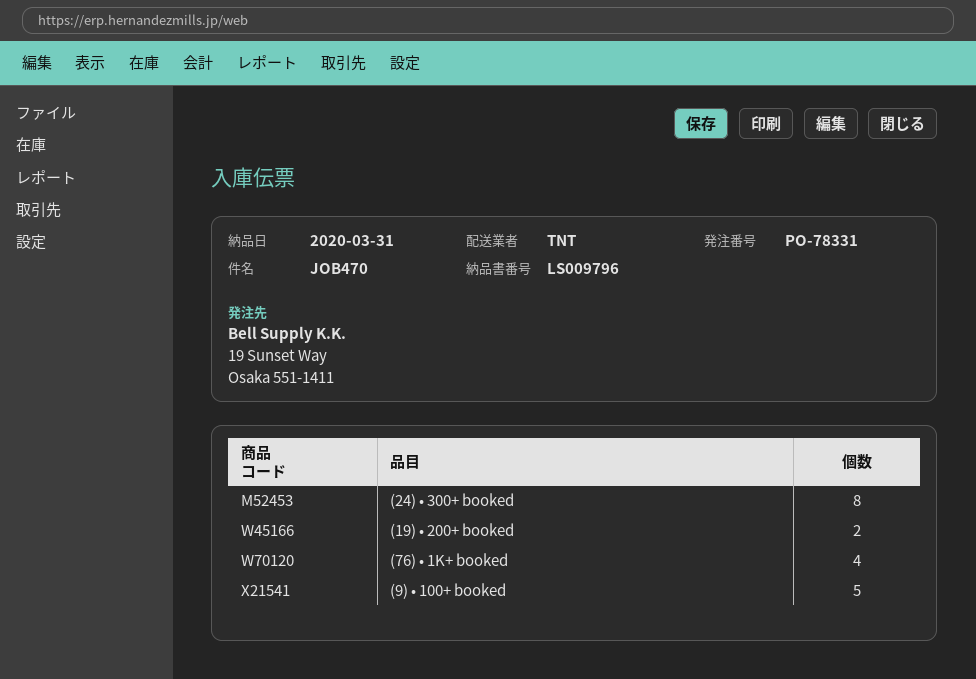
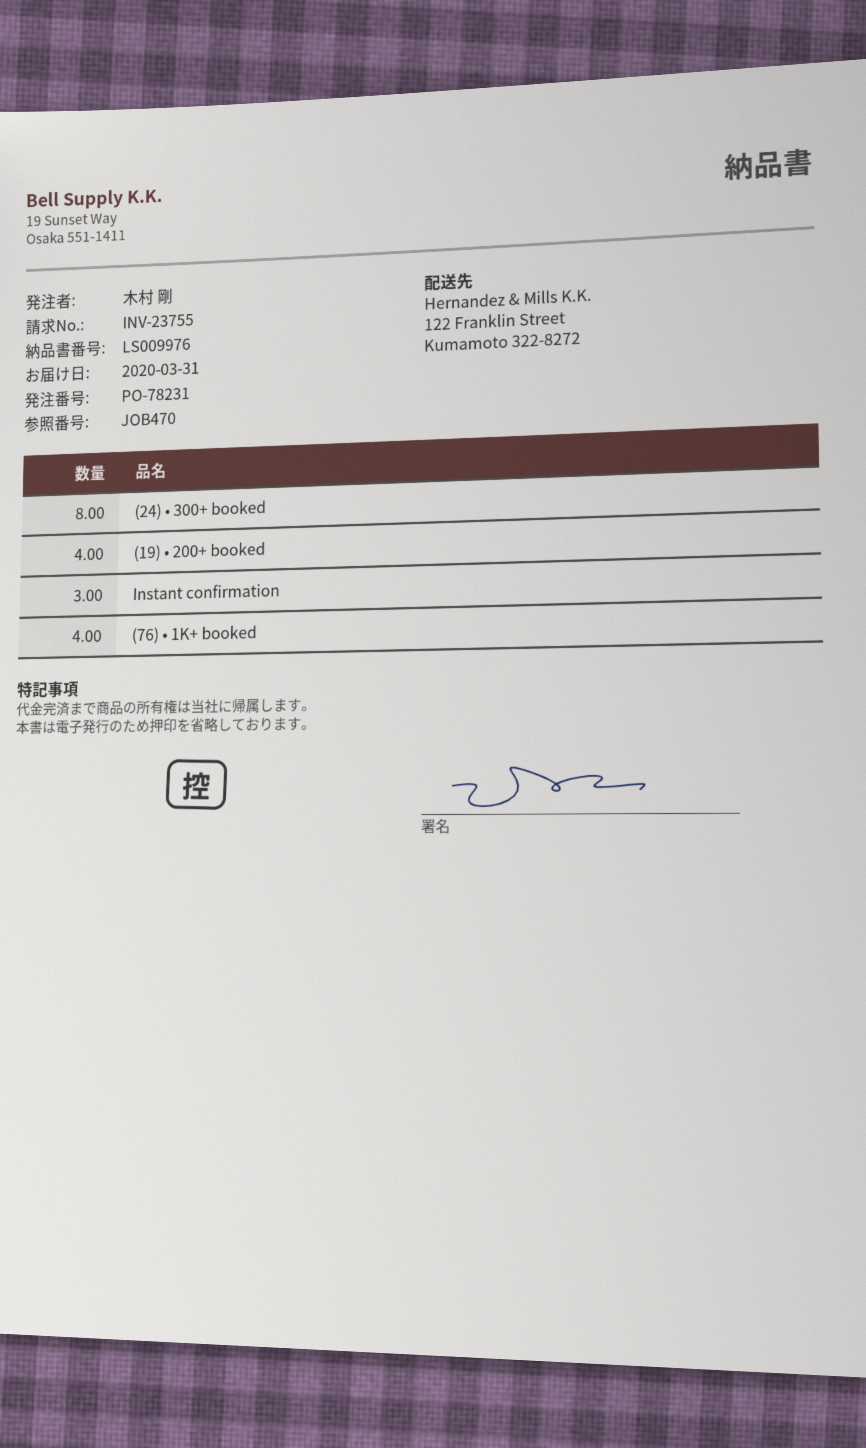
order number: PO-78331 -> PO-78231
delivery note number: LS009796 -> LS009976
(19) • 200+ booked: 2 -> 4
(9) • 100+ booked: 5 -> none
Instant confirmation: none -> 3

